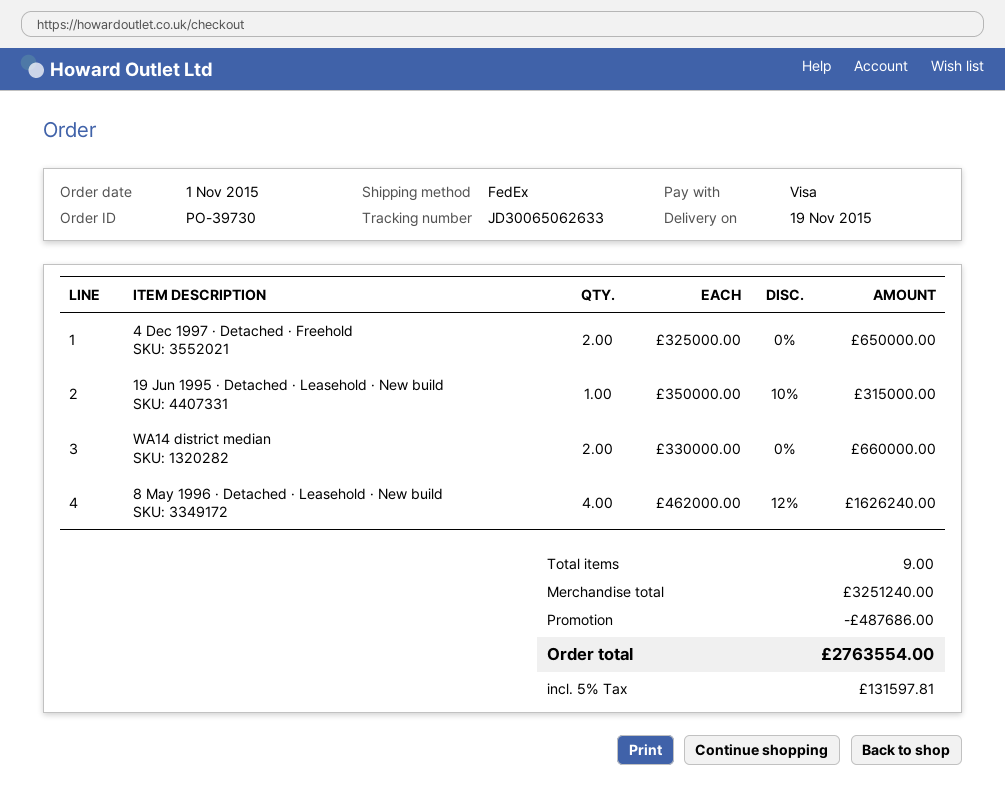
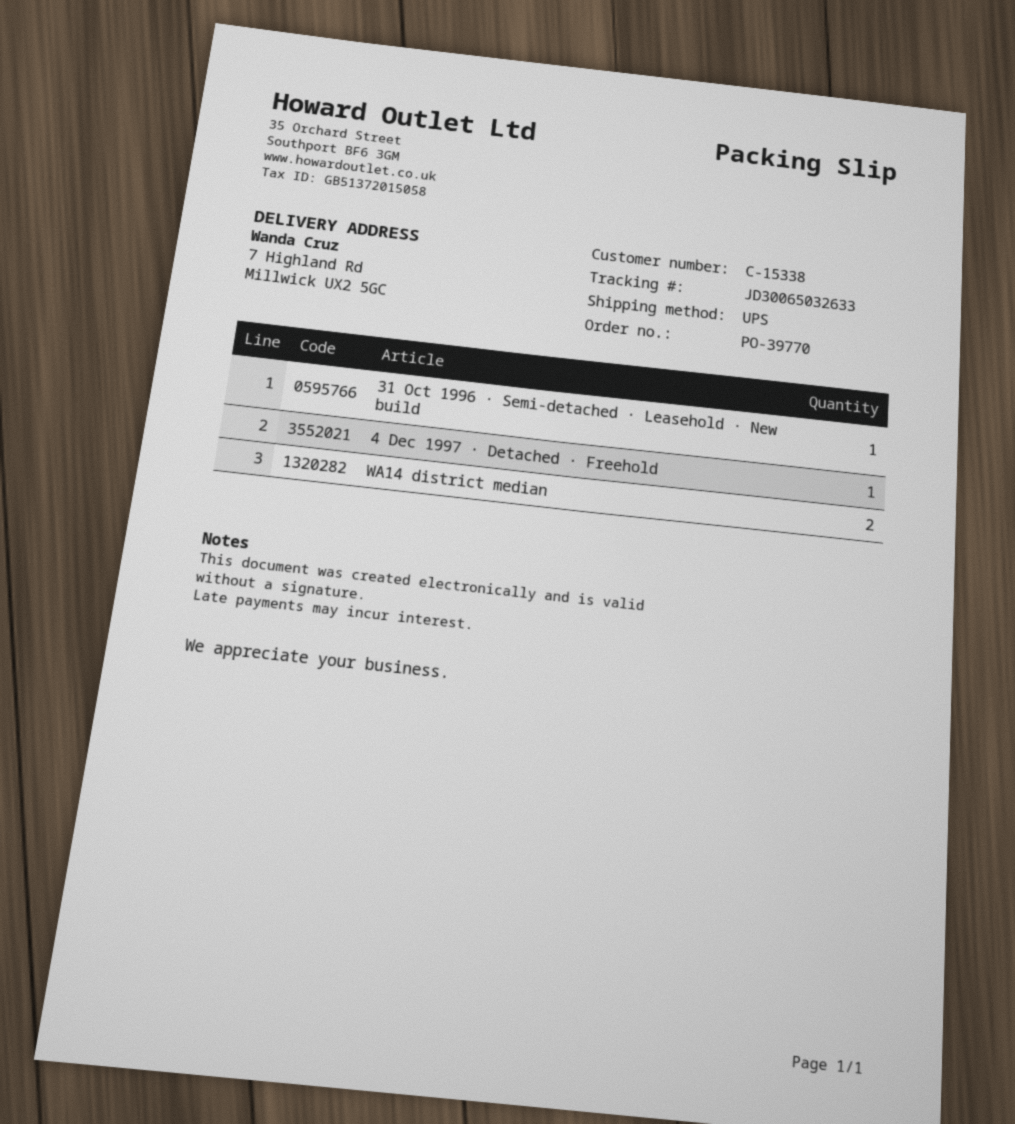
order number: PO-39730 -> PO-39770
shipping method: FedEx -> UPS
tracking number: JD30065062633 -> JD30065032633
4 Dec 1997 · Detached · Freehold: 2 -> 1
19 Jun 1995 · Detached · Leasehold · New build: 1 -> none
8 May 1996 · Detached · Leasehold · New build: 4 -> none
31 Oct 1996 · Semi-detached · Leasehold · New build: none -> 1

